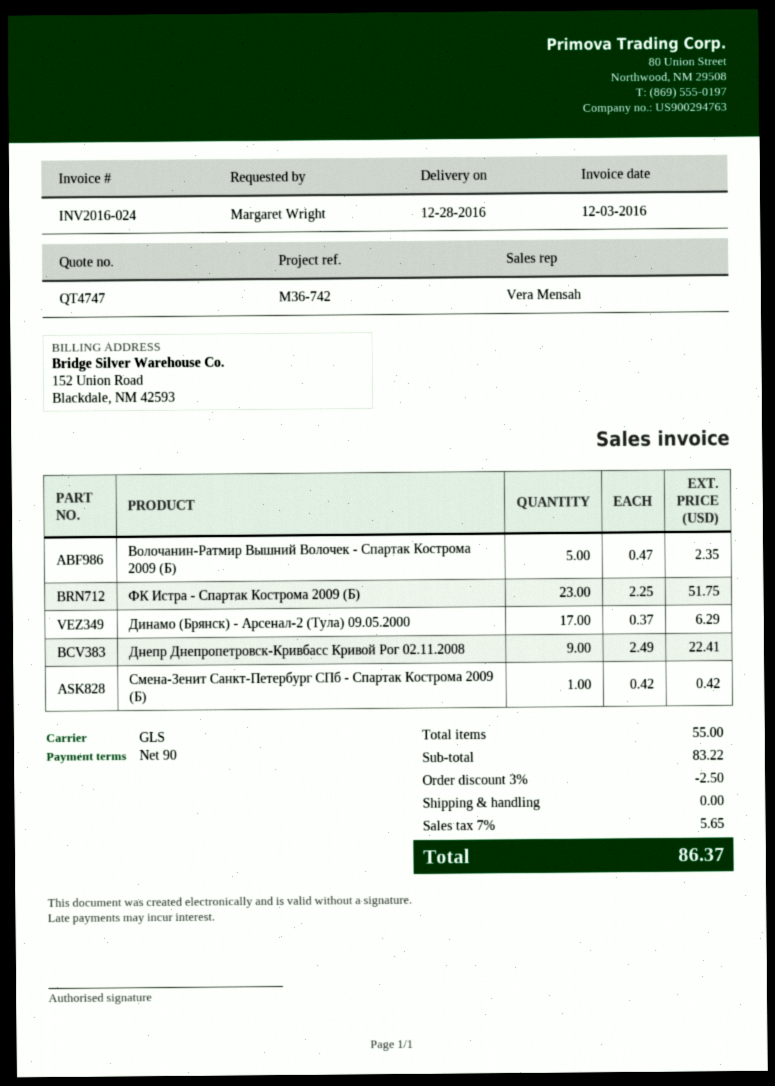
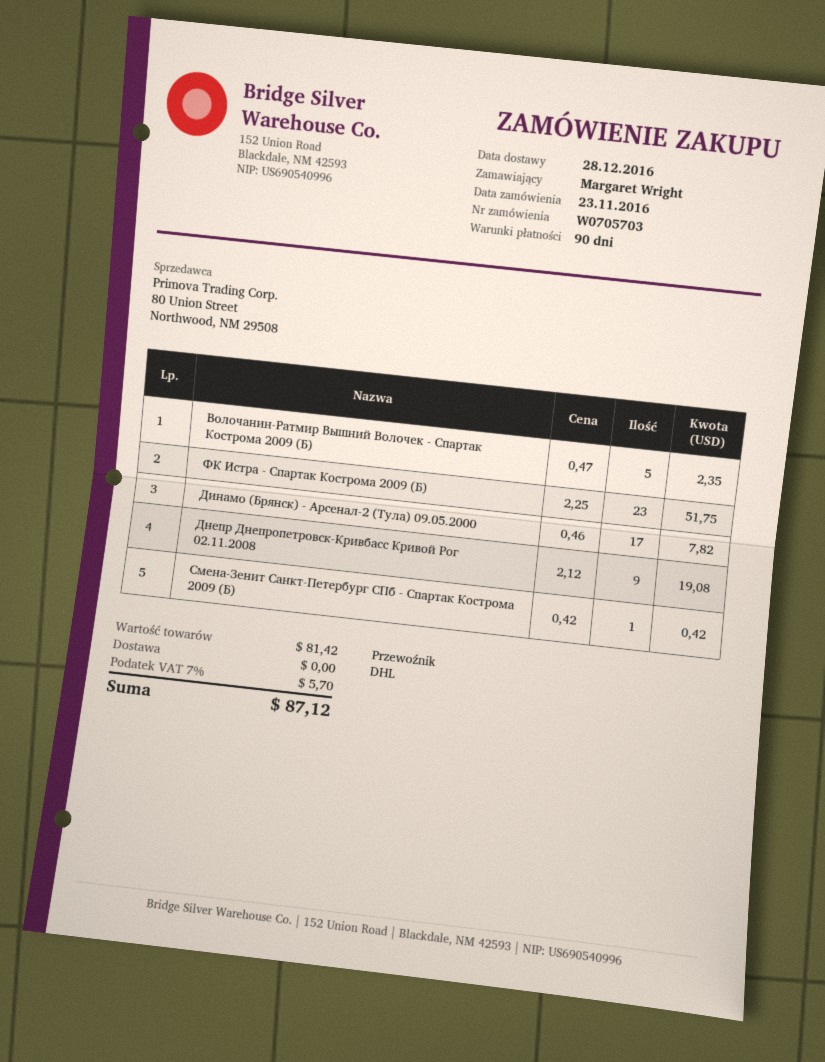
shipping method: GLS -> DHL
Динамо (Брянск) - Арсенал-2 (Тула) 09.05.2000: 17 x 0.37 = 6.29 -> 17 x 0.46 = 7.82
Днепр Днепропетровск-Кривбасс Кривой Рог 02.11.2008: 9 x 2.49 = 22.41 -> 9 x 2.12 = 19.08
subtotal: 83.22 -> 81.42
discount: 3% = 2.50 -> none
tax: 7% = 5.65 -> 7% = 5.70
total: 86.37 -> 87.12

